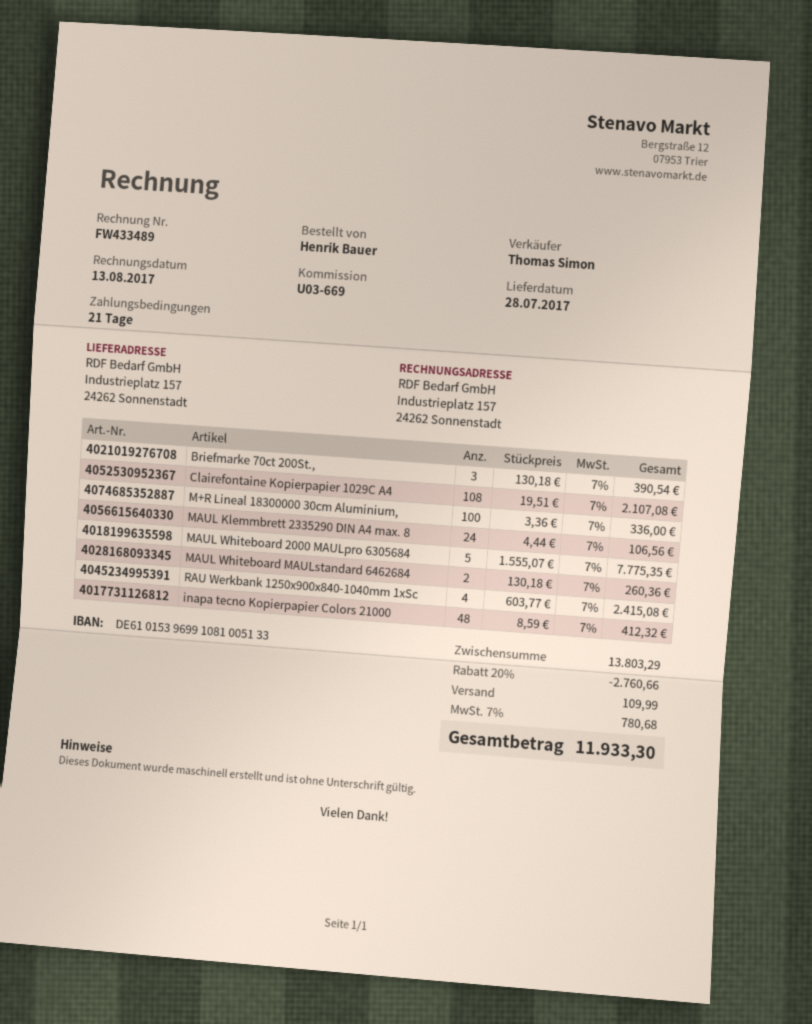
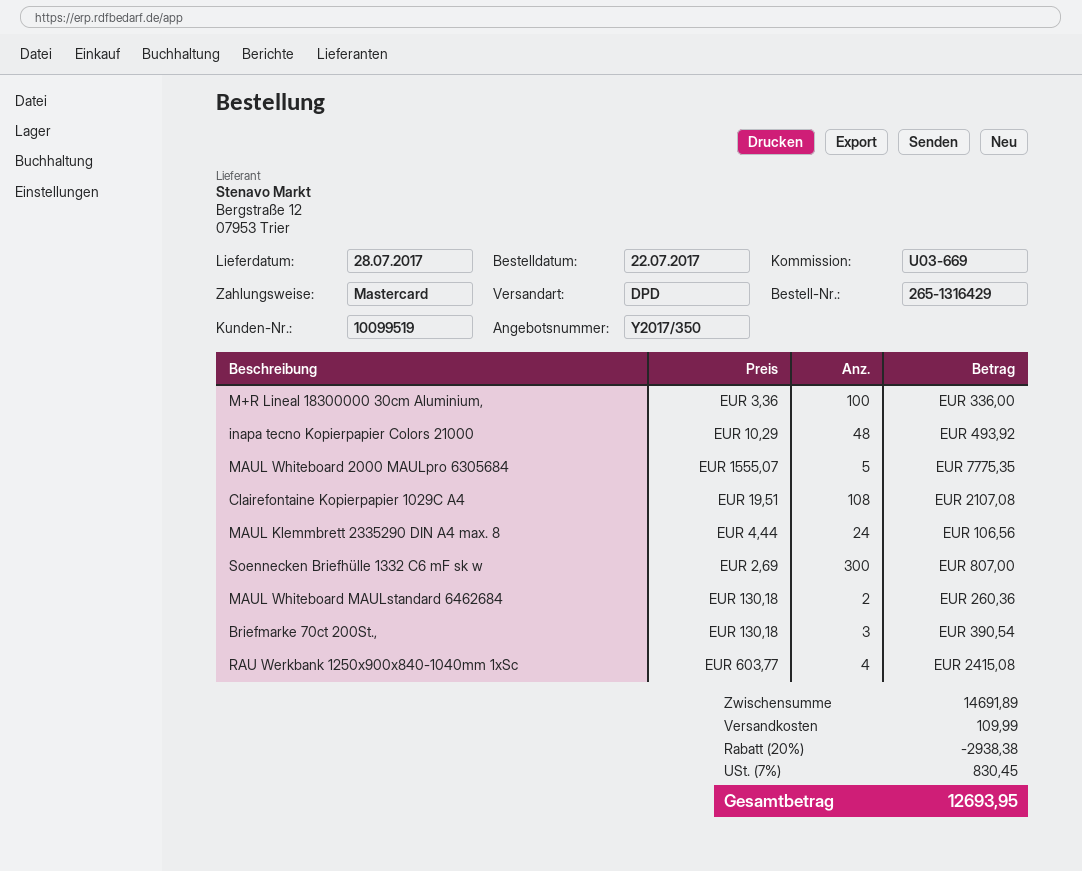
inapa tecno Kopierpapier Colors 21000: 48 x 8.59 = 412.32 -> 48 x 10.29 = 493.92
Soennecken Briefhülle 1332 C6 mF sk w: none -> 300 x 2.69 = 807.00
subtotal: 13803.29 -> 14691.89
discount: 20% = 2760.66 -> 20% = 2938.38
tax: 7% = 780.68 -> 7% = 830.45
total: 11933.30 -> 12693.95

